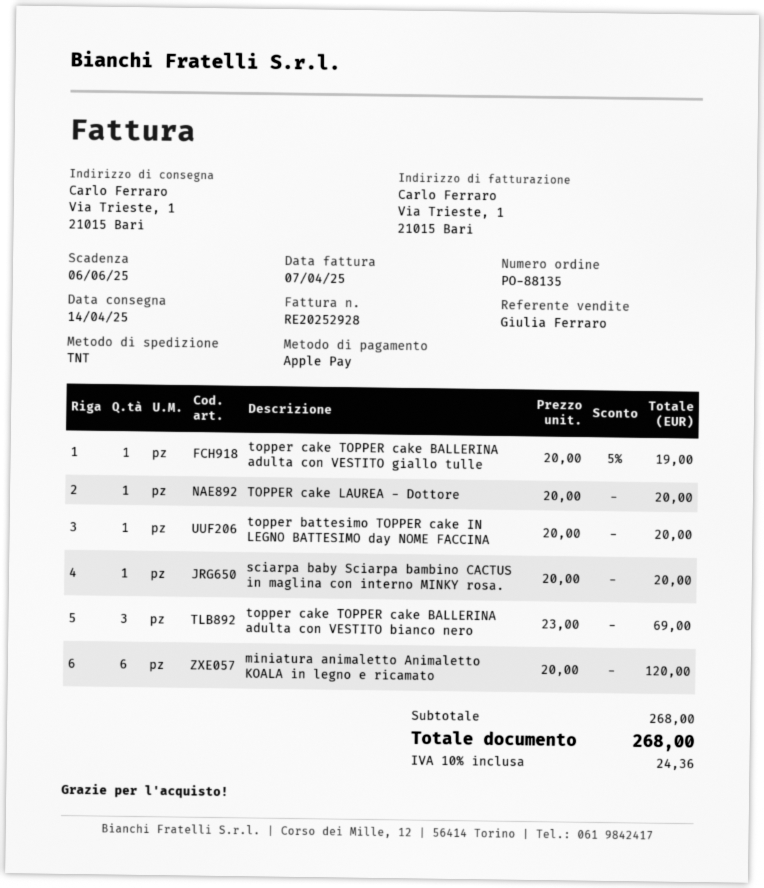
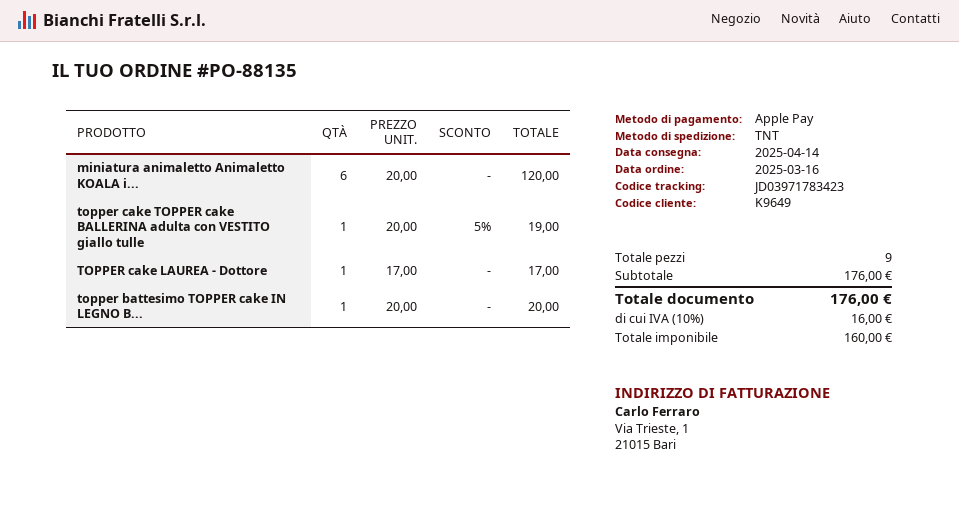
TOPPER cake LAUREA - Dottore: 1 x 20.00 = 20.00 -> 1 x 17.00 = 17.00
sciarpa baby Sciarpa bambino CACTUS in maglina con interno MINKY rosa.: 1 x 20.00 = 20.00 -> none
topper cake TOPPER cake BALLERINA adulta con VESTITO bianco nero: 3 x 23.00 = 69.00 -> none
subtotal: 268.00 -> 176.00
tax: 10% = 24.36 -> 10% = 16.00
total: 268.00 -> 176.00

